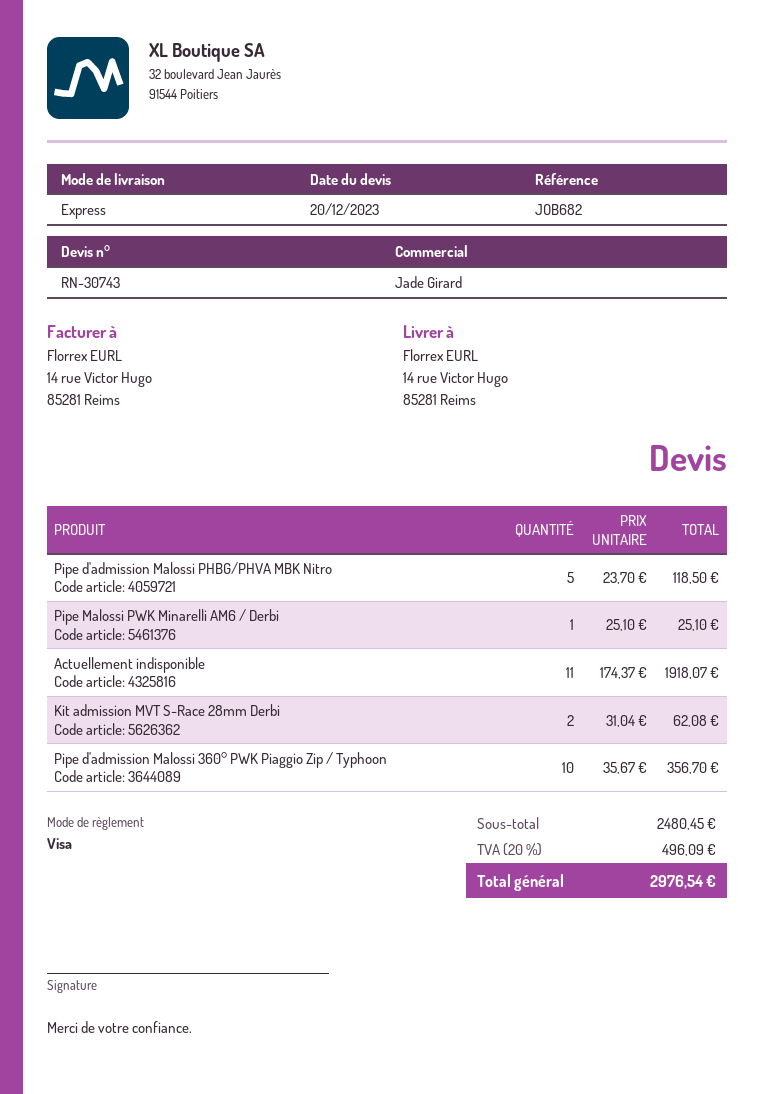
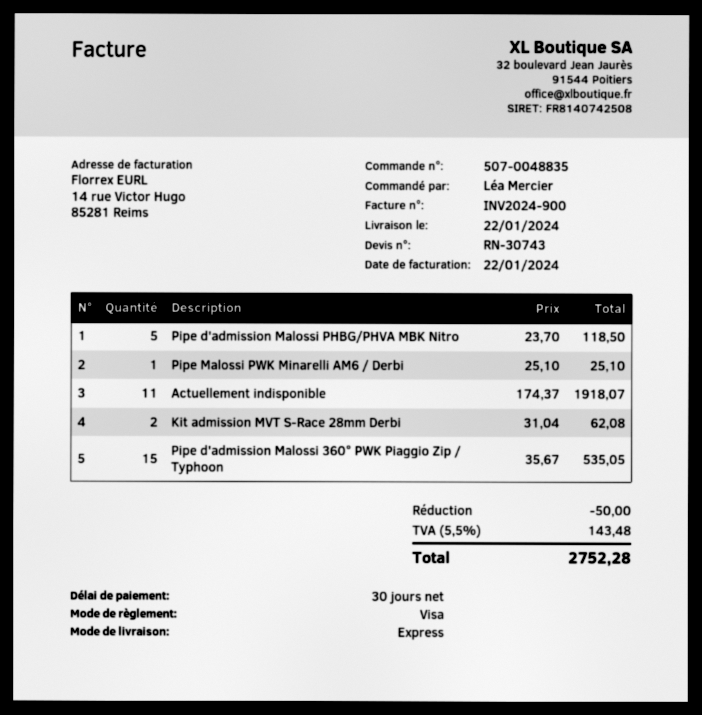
Pipe d'admission Malossi 360° PWK Piaggio Zip / Typhoon: 10 x 35.67 = 356.70 -> 15 x 35.67 = 535.05
discount: none -> 50.00
tax: 20% = 496.09 -> 5.5% = 143.48
total: 2976.54 -> 2752.28

